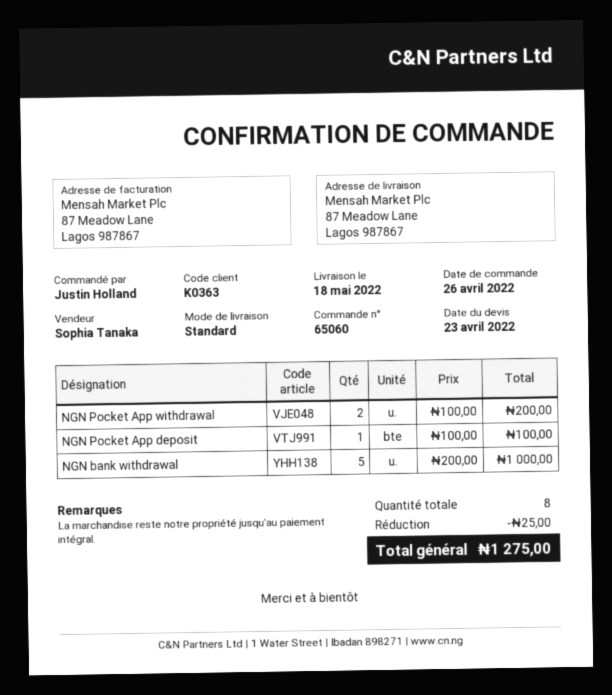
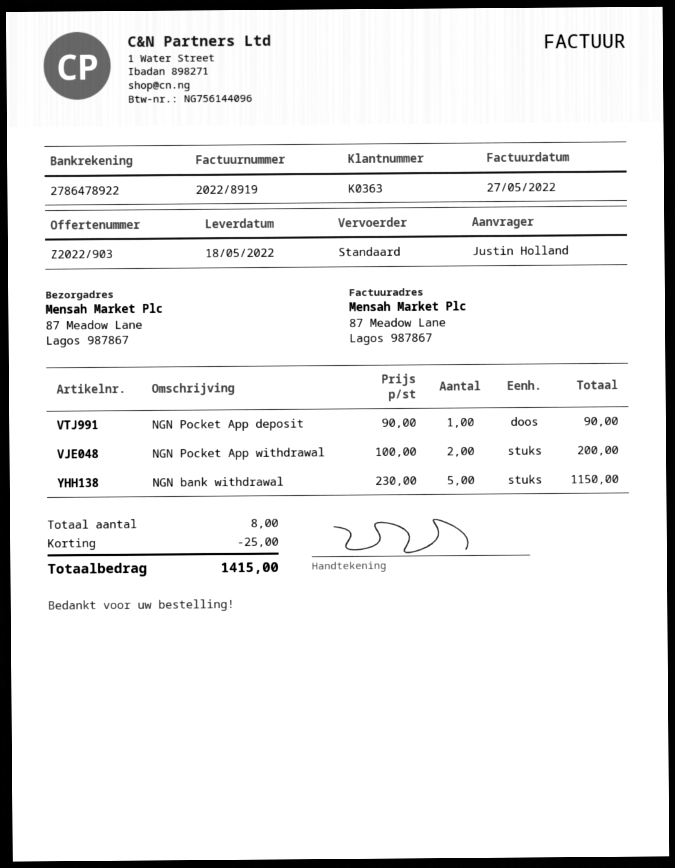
NGN Pocket App deposit: 1 x 100.00 = 100.00 -> 1 x 90.00 = 90.00
NGN bank withdrawal: 5 x 200.00 = 1000.00 -> 5 x 230.00 = 1150.00
total: 1275.00 -> 1415.00

